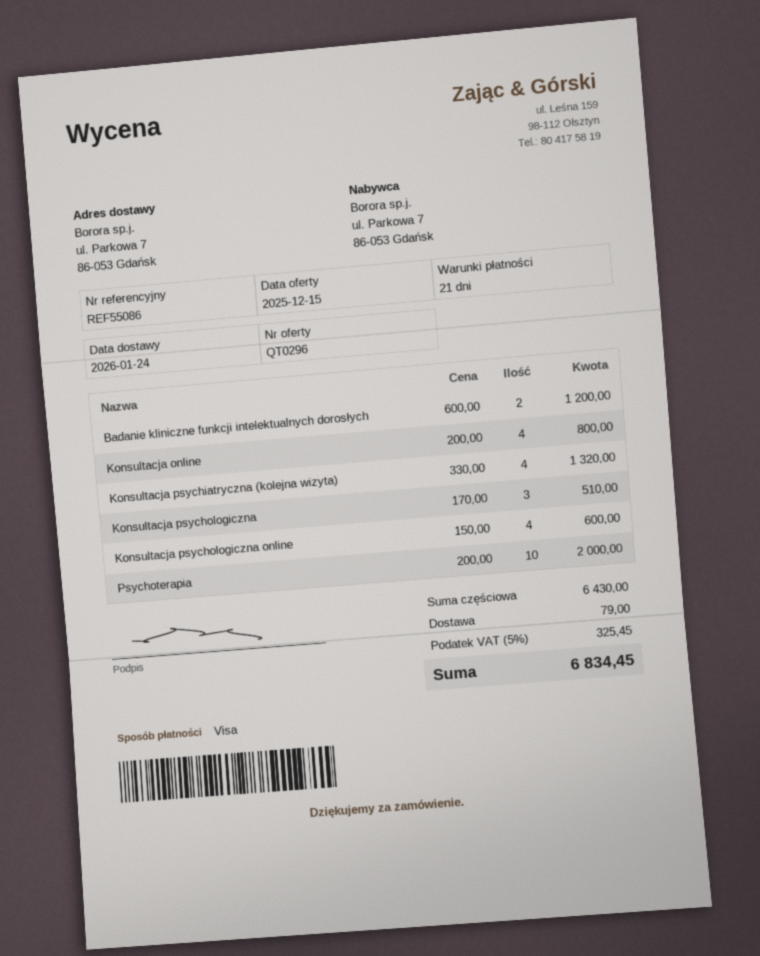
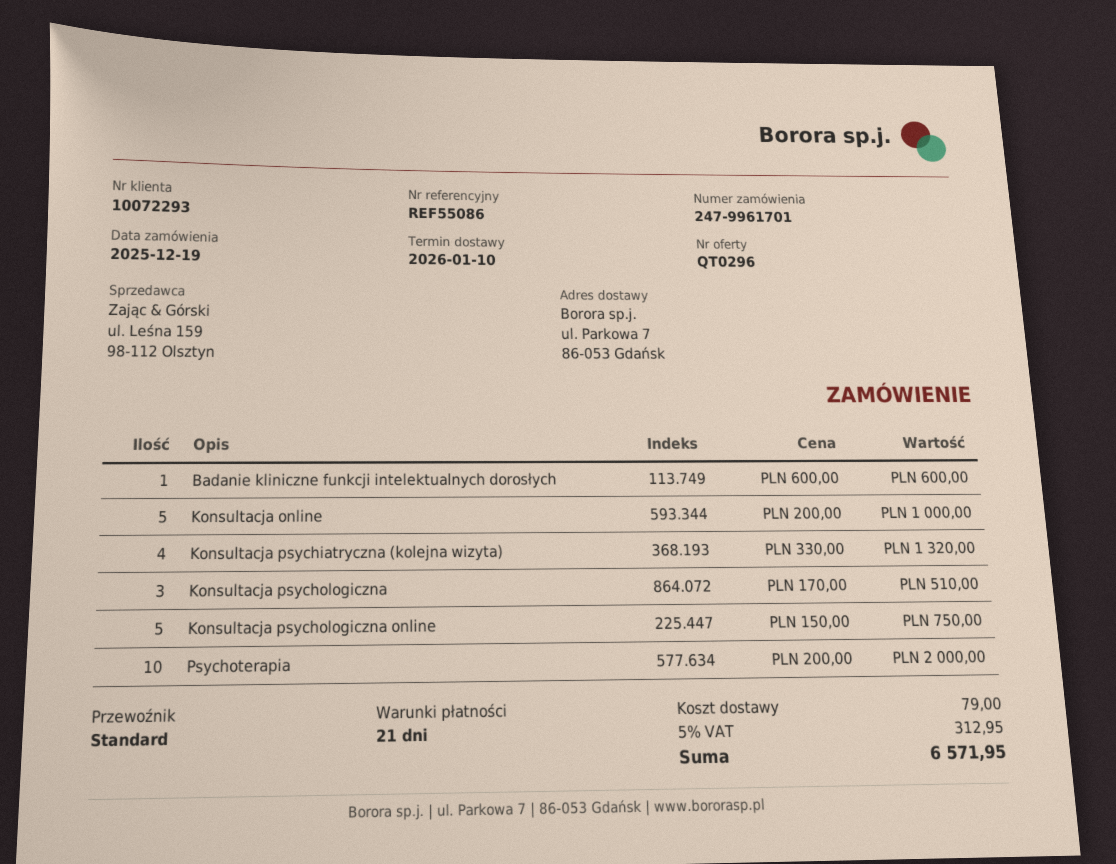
delivery date: 2026-01-24 -> 2026-01-10
Badanie kliniczne funkcji intelektualnych dorosłych: 2 x 600.00 = 1200.00 -> 1 x 600.00 = 600.00
Konsultacja online: 4 x 200.00 = 800.00 -> 5 x 200.00 = 1000.00
Konsultacja psychologiczna online: 4 x 150.00 = 600.00 -> 5 x 150.00 = 750.00
tax: 5% = 325.45 -> 5% = 312.95
total: 6834.45 -> 6571.95

